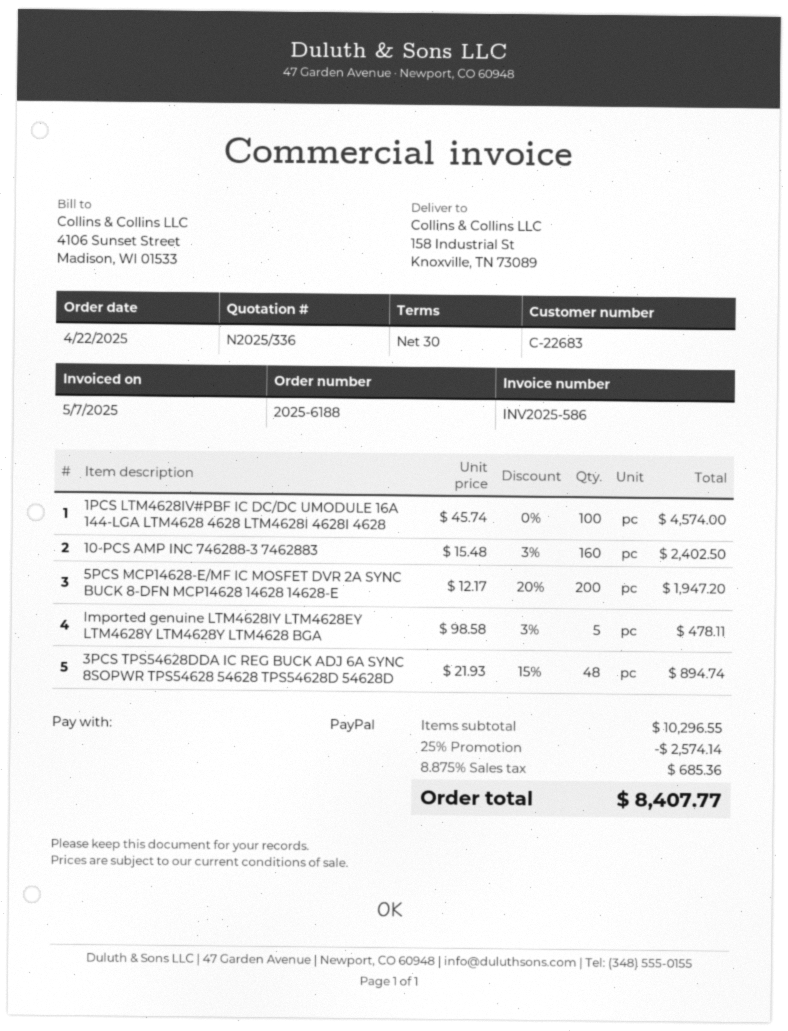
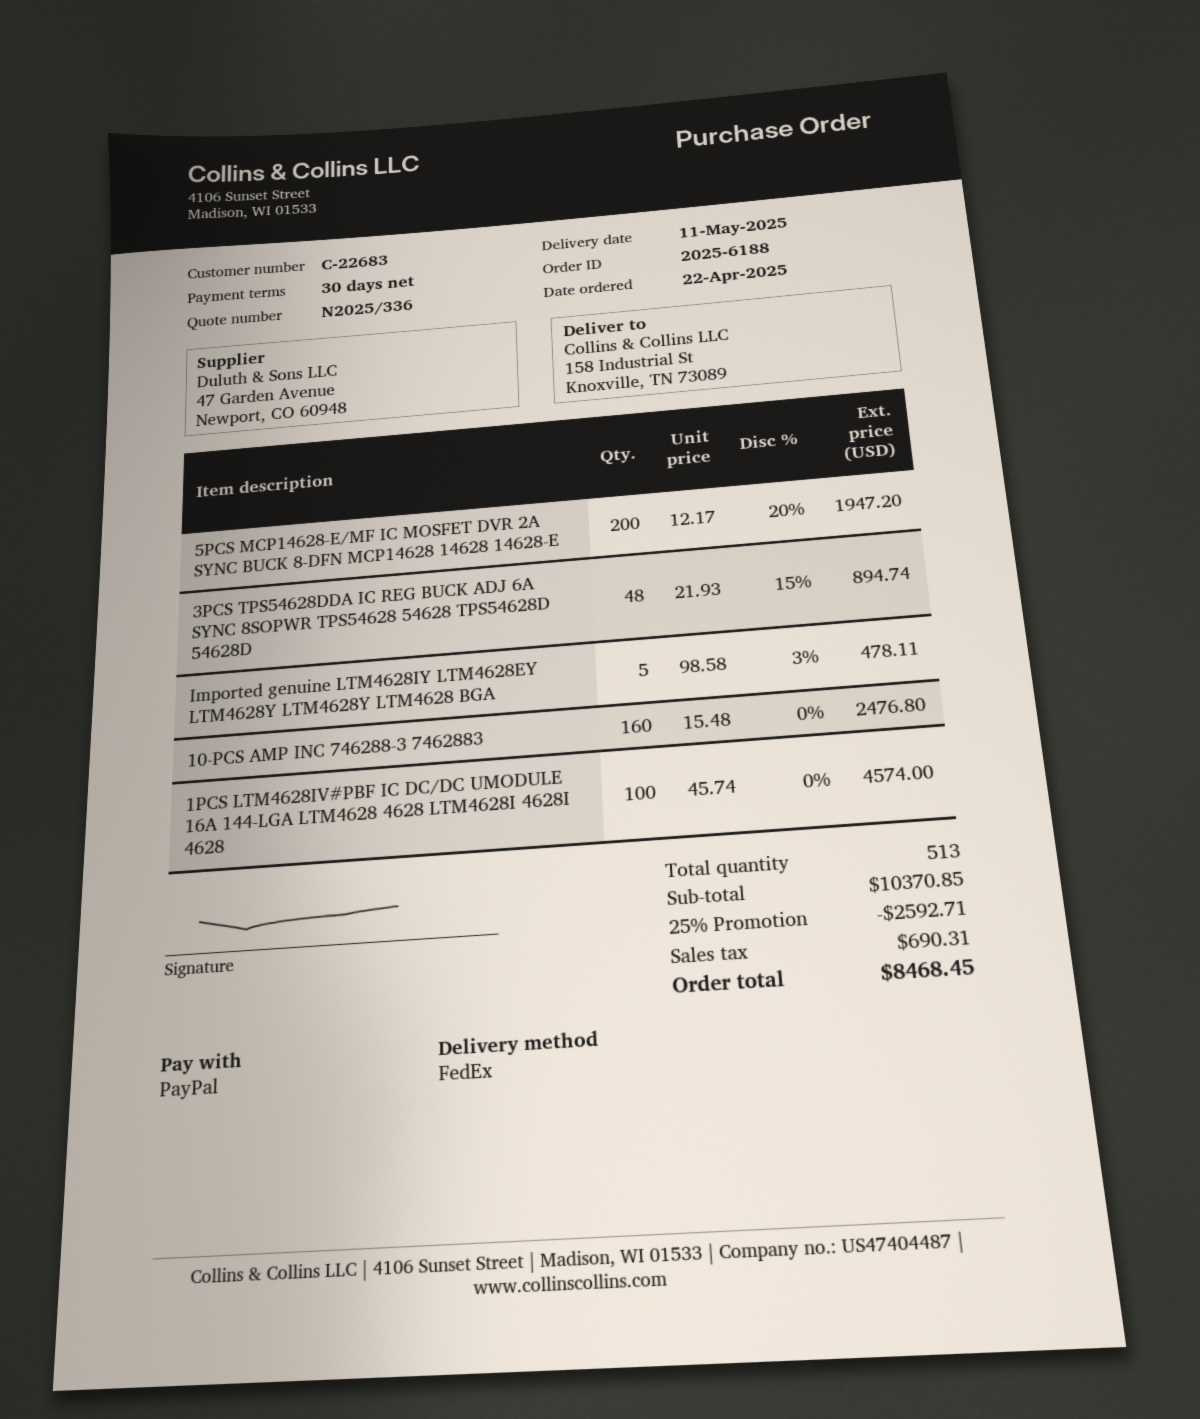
10-PCS AMP INC 746288-3 7462883: 160 x 15.48 - 3% = 2402.50 -> 160 x 15.48 = 2476.80
subtotal: 10296.55 -> 10370.85
discount: 25% = 2574.14 -> 25% = 2592.71
tax: 685.36 -> 690.31
total: 8407.77 -> 8468.45

